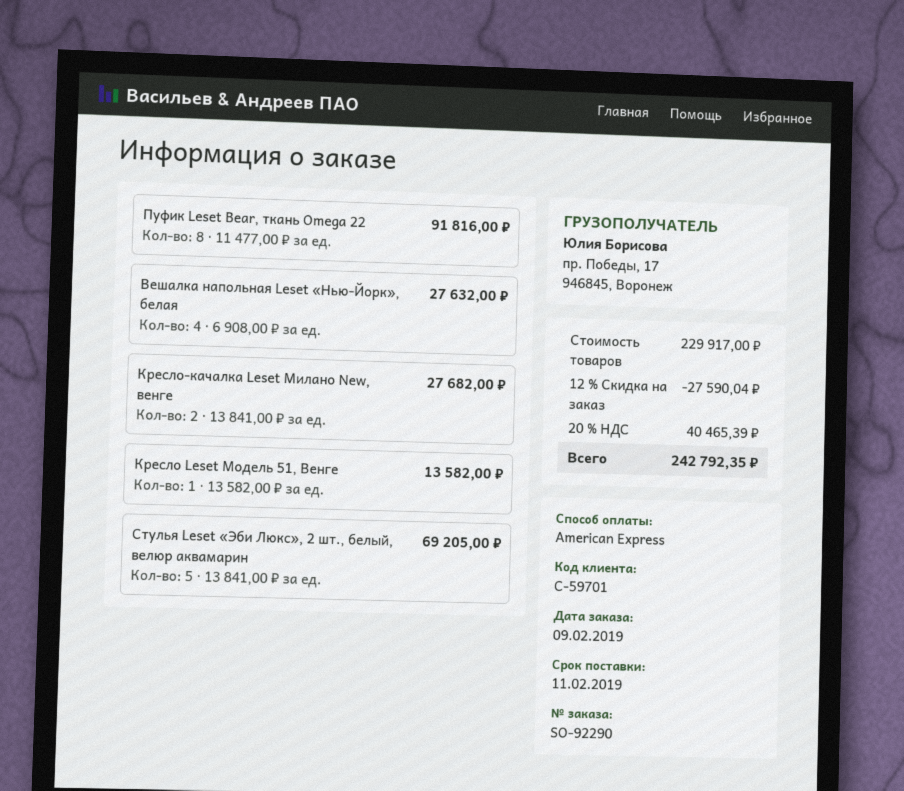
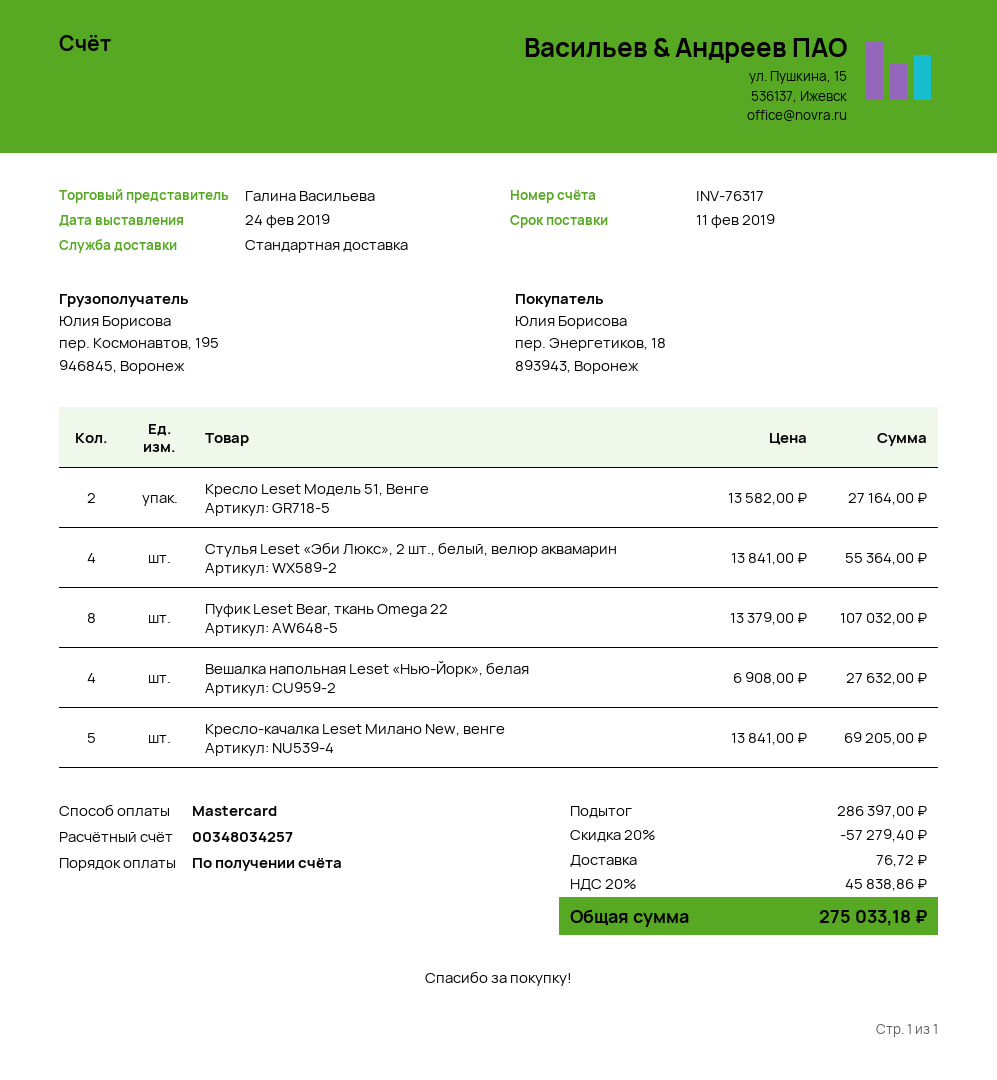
payment method: American Express -> Mastercard
ship to: пр. Победы, 17, 946845, Воронеж -> пер. Космонавтов, 195, 946845, Воронеж
Пуфик Leset Bear, ткань Omega 22: 8 x 11477.00 = 91816.00 -> 8 x 13379.00 = 107032.00
Кресло-качалка Leset Милано New, венге: 2 x 13841.00 = 27682.00 -> 5 x 13841.00 = 69205.00
Кресло Leset Модель 51, Венге: 1 x 13582.00 = 13582.00 -> 2 x 13582.00 = 27164.00
Стулья Leset «Эби Люкс», 2 шт., белый, велюр аквамарин: 5 x 13841.00 = 69205.00 -> 4 x 13841.00 = 55364.00
subtotal: 229917.00 -> 286397.00
discount: 12% = 27590.04 -> 20% = 57279.40
shipping: none -> 76.72
tax: 20% = 40465.39 -> 20% = 45838.86
total: 242792.35 -> 275033.18

